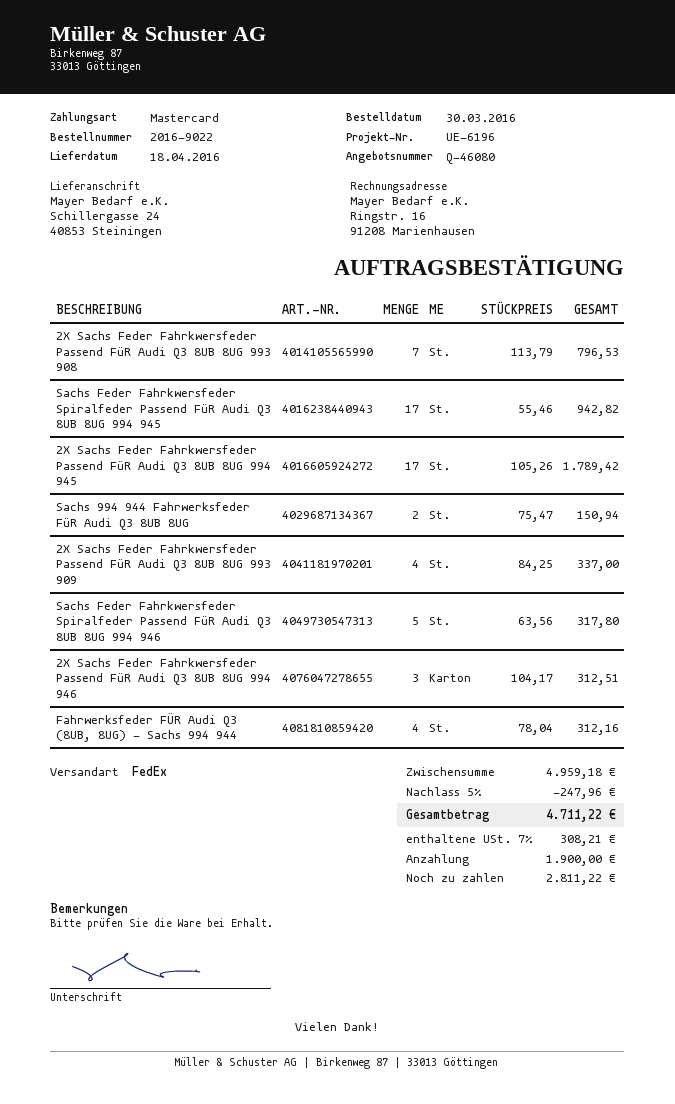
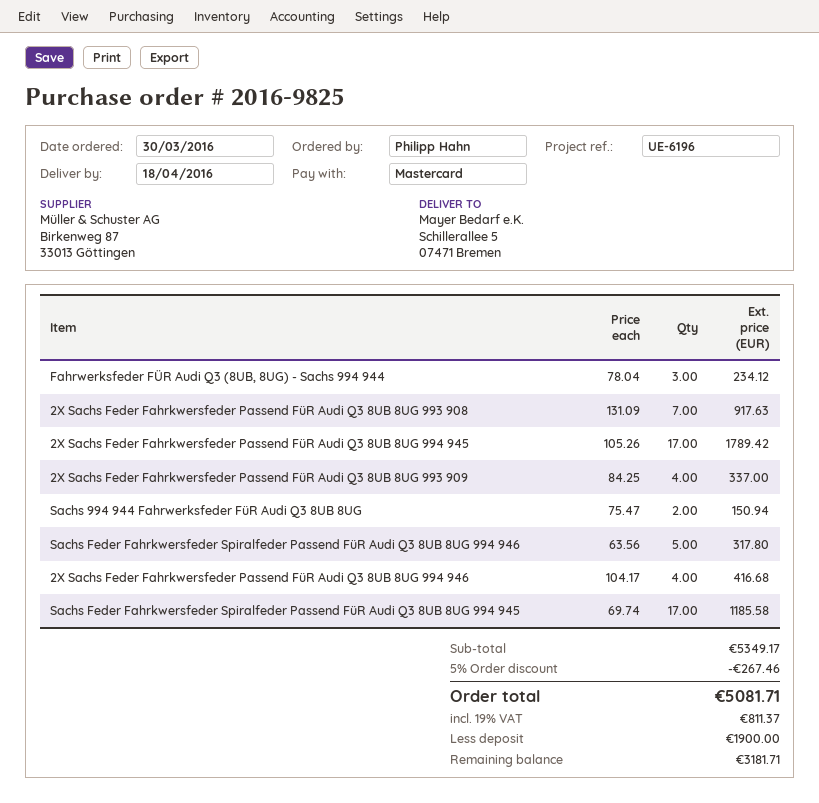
order number: 2016-9022 -> 2016-9825
ship to: Schillergasse 24, 40853 Steiningen -> Schillerallee 5, 07471 Bremen
2X Sachs Feder Fahrkwersfeder Passend FüR Audi Q3 8UB 8UG 993 908: 7 x 113.79 = 796.53 -> 7 x 131.09 = 917.63
Sachs Feder Fahrkwersfeder Spiralfeder Passend FüR Audi Q3 8UB 8UG 994 945: 17 x 55.46 = 942.82 -> 17 x 69.74 = 1185.58
2X Sachs Feder Fahrkwersfeder Passend FüR Audi Q3 8UB 8UG 994 946: 3 x 104.17 = 312.51 -> 4 x 104.17 = 416.68
Fahrwerksfeder FÜR Audi Q3 (8UB, 8UG) - Sachs 994 944: 4 x 78.04 = 312.16 -> 3 x 78.04 = 234.12
subtotal: 4959.18 -> 5349.17
discount: 5% = 247.96 -> 5% = 267.46
tax: 7% = 308.21 -> 19% = 811.37
total: 4711.22 -> 5081.71
balance: 2811.22 -> 3181.71

